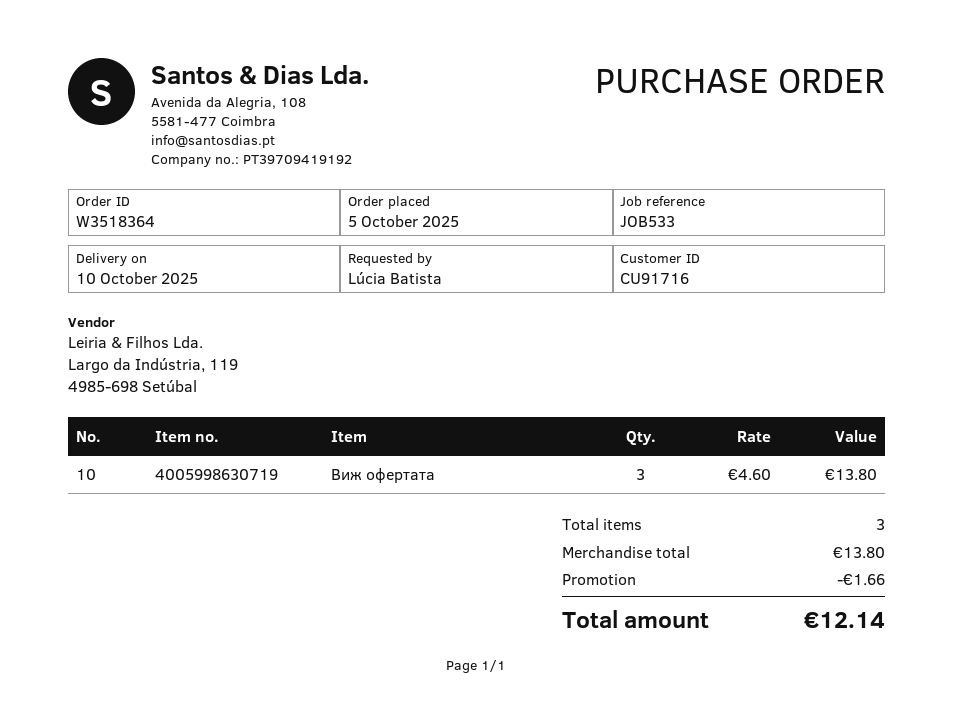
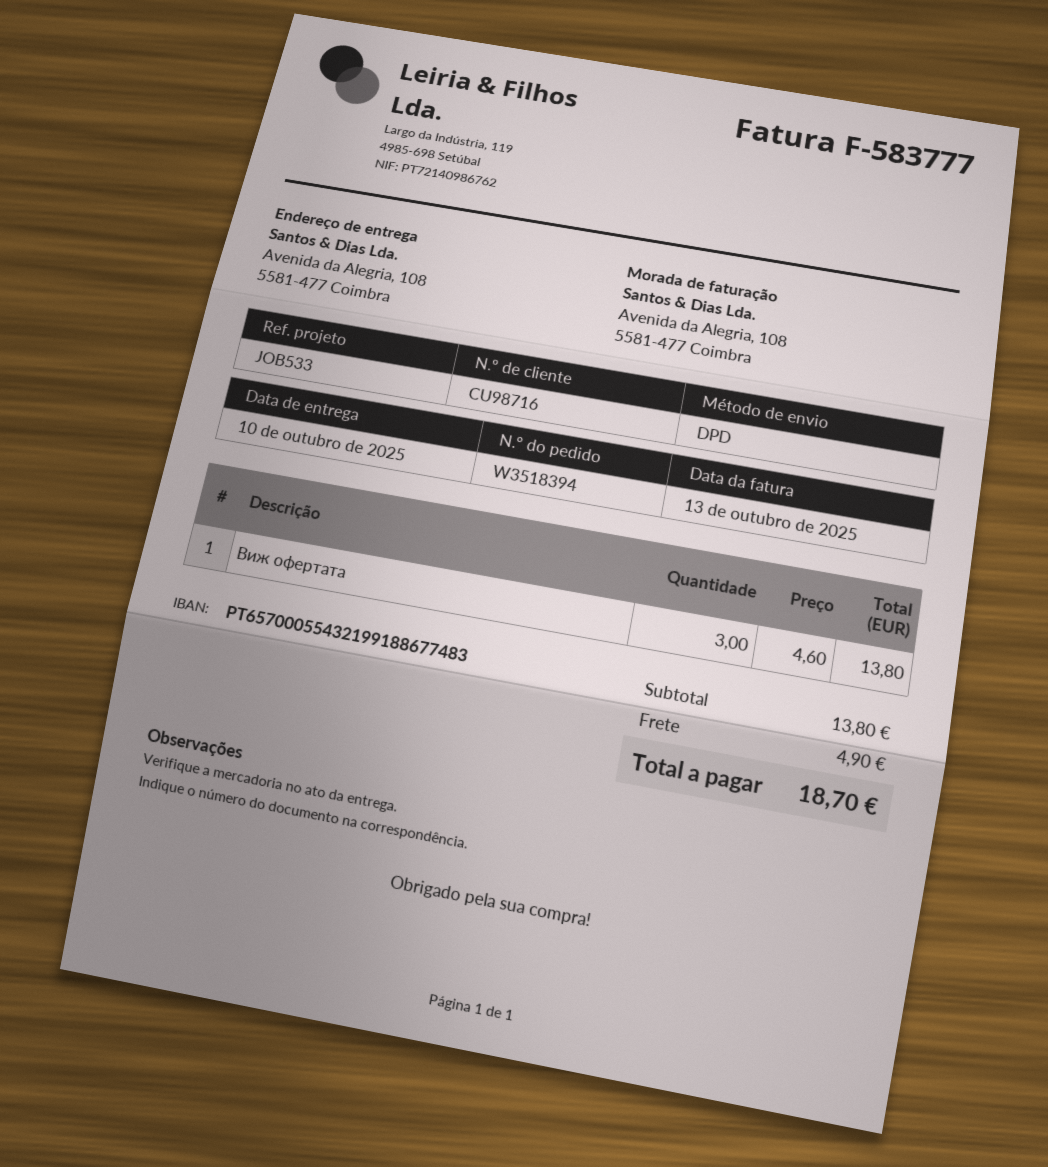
order number: W3518364 -> W3518394
customer number: CU91716 -> CU98716
discount: 1.66 -> none
shipping: none -> 4.90
total: 12.14 -> 18.70

